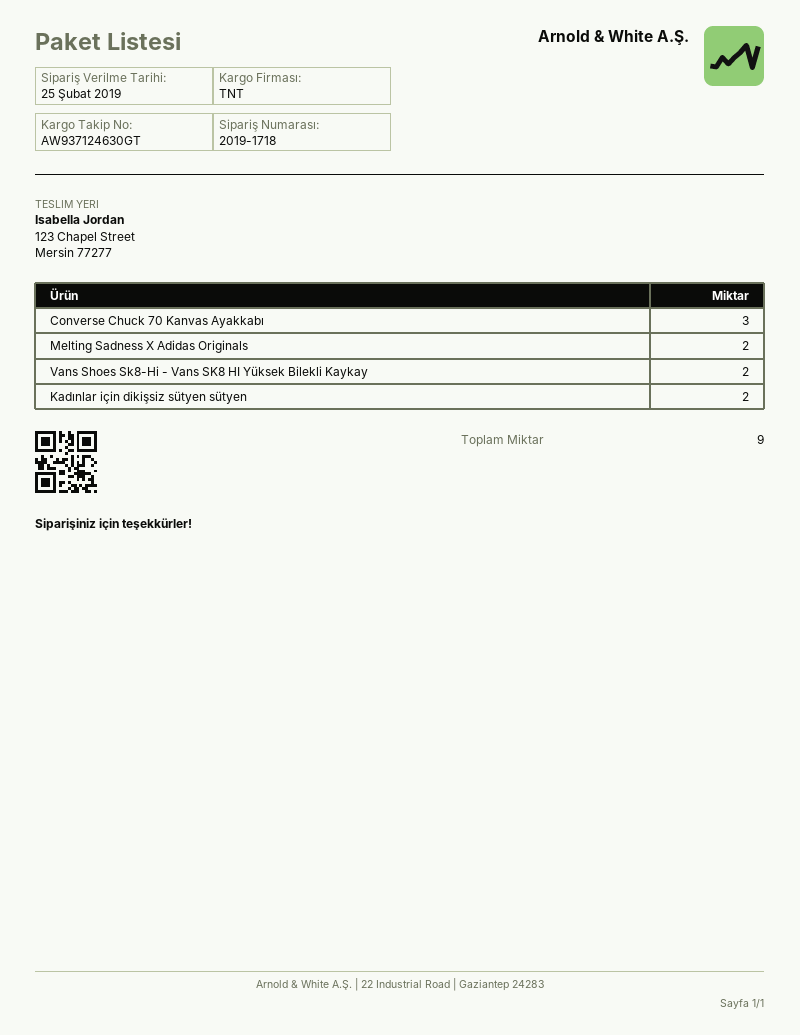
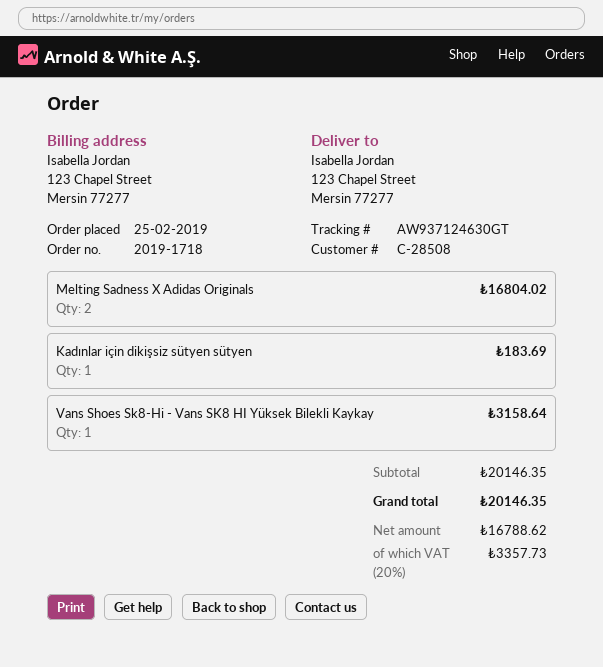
Converse Chuck 70 Kanvas Ayakkabı: 3 -> none
Vans Shoes Sk8-Hi - Vans SK8 HI Yüksek Bilekli Kaykay: 2 -> 1
Kadınlar için dikişsiz sütyen sütyen: 2 -> 1

